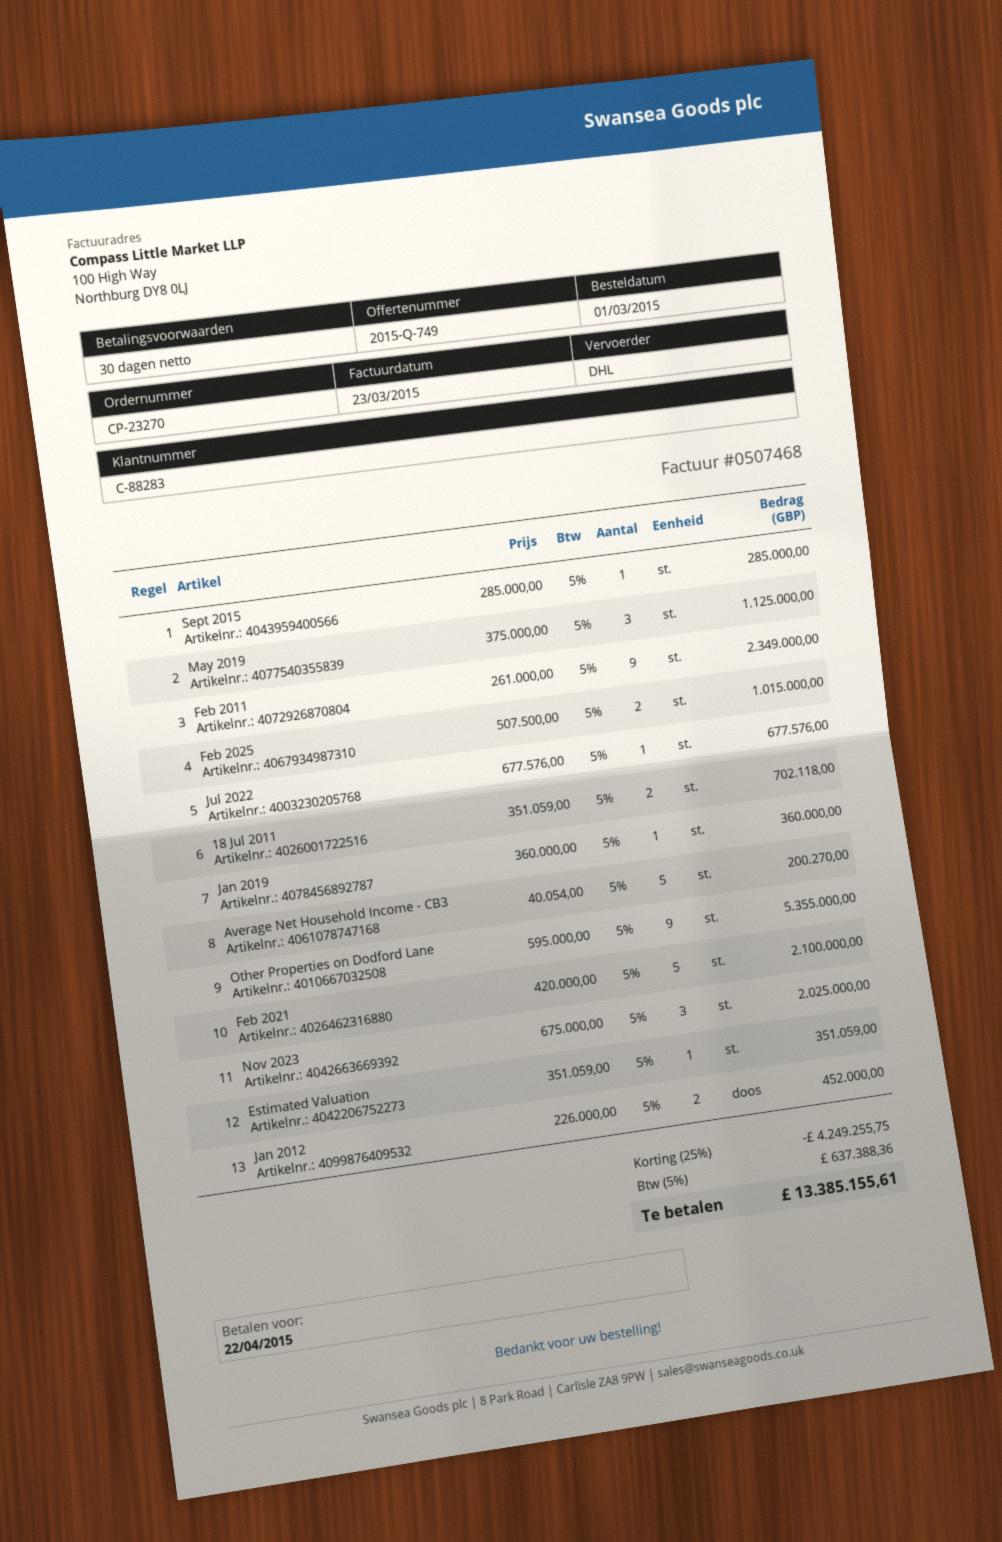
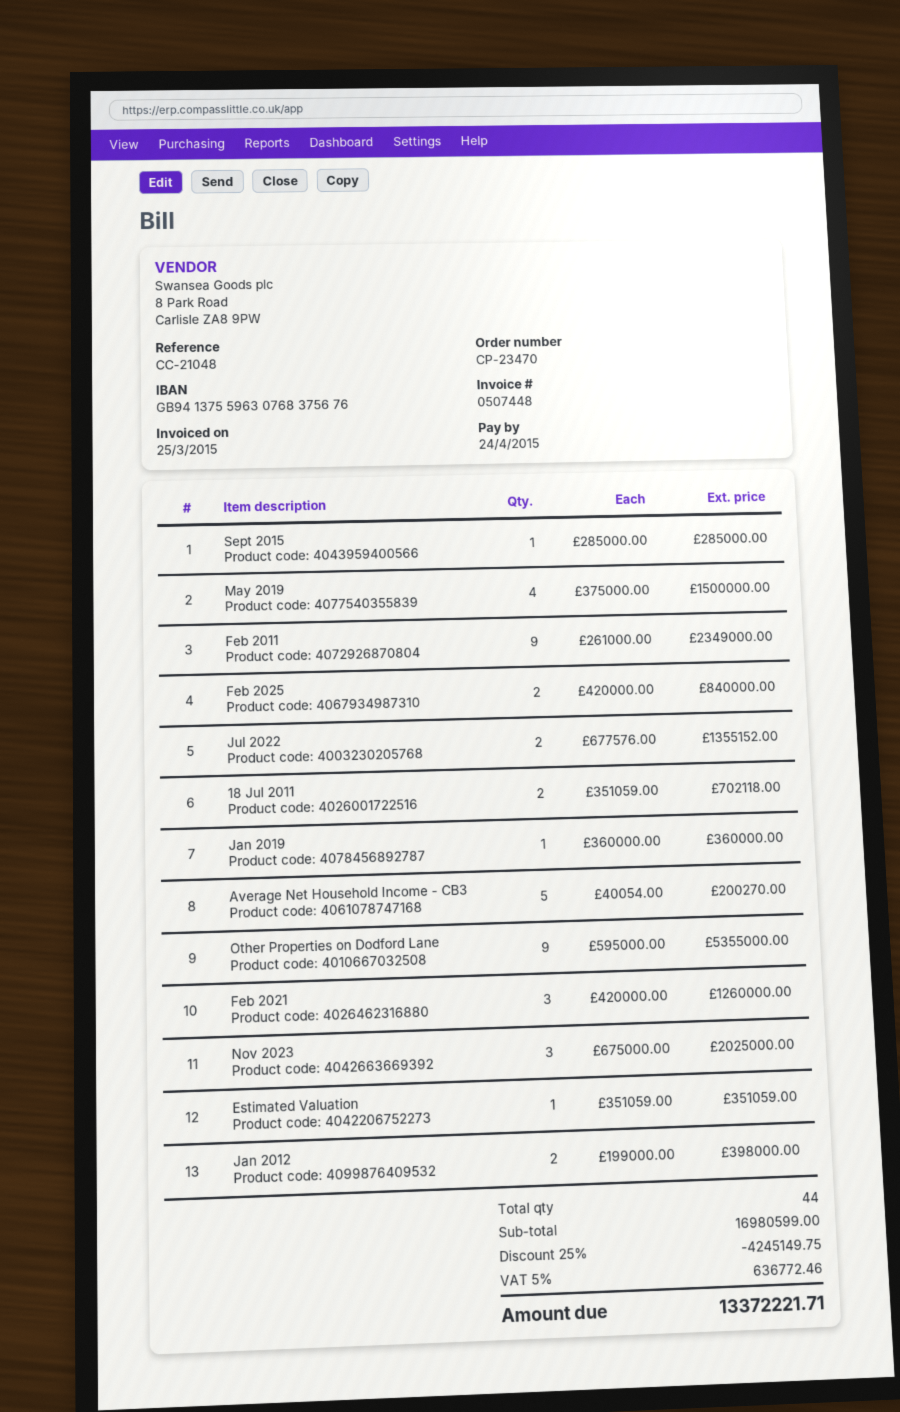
order number: CP-23270 -> CP-23470
invoice number: 0507468 -> 0507448
invoice date: 2015-03-23 -> 2015-03-25
due date: 2015-04-22 -> 2015-04-24
May 2019: 3 x 375000.00 = 1125000.00 -> 4 x 375000.00 = 1500000.00
Feb 2025: 2 x 507500.00 = 1015000.00 -> 2 x 420000.00 = 840000.00
Jul 2022: 1 x 677576.00 = 677576.00 -> 2 x 677576.00 = 1355152.00
Feb 2021: 5 x 420000.00 = 2100000.00 -> 3 x 420000.00 = 1260000.00
Jan 2012: 2 x 226000.00 = 452000.00 -> 2 x 199000.00 = 398000.00
discount: 25% = 4249255.75 -> 25% = 4245149.75
tax: 5% = 637388.36 -> 5% = 636772.46
total: 13385155.61 -> 13372221.71

